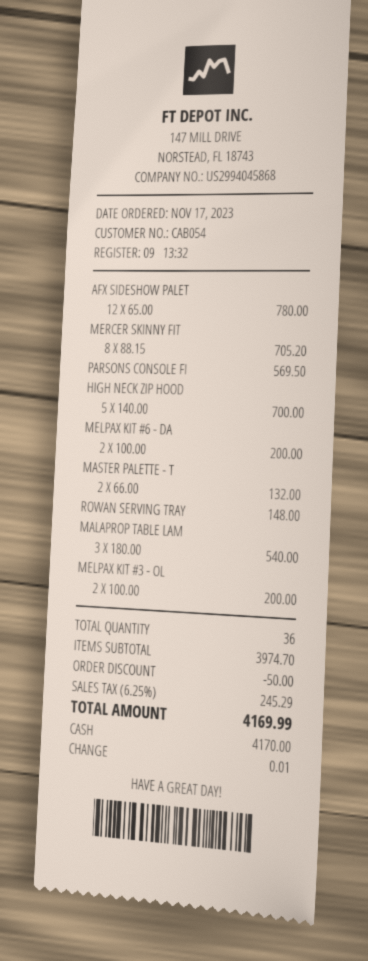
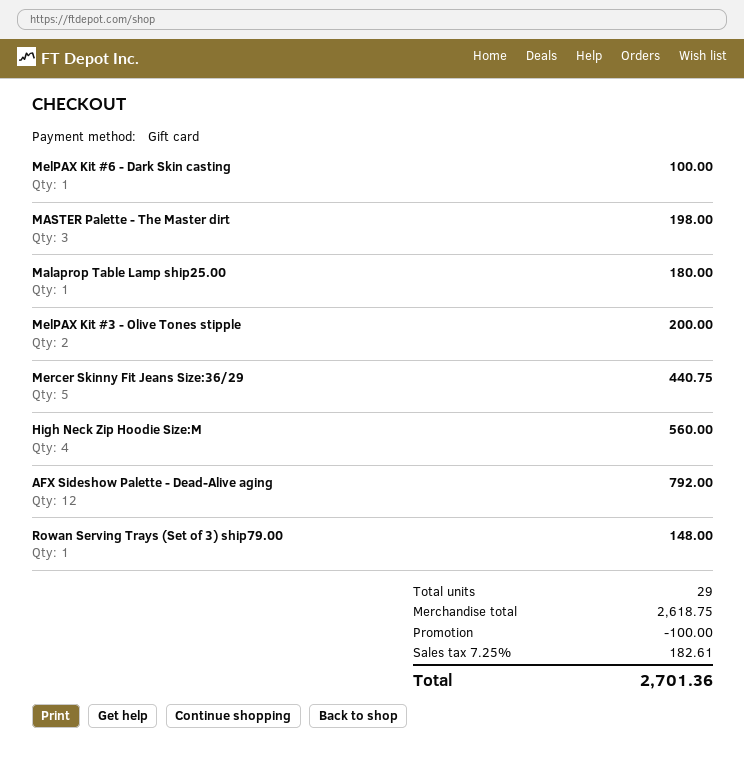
payment method: cash -> gift card
AFX SIDESHOW PALET: 12 for 780.00 -> 12 for 792.00
MERCER SKINNY FIT: 8 for 705.20 -> 5 for 440.75
PARSONS CONSOLE FI: 1 for 569.50 -> none
HIGH NECK ZIP HOOD: 5 for 700.00 -> 4 for 560.00
MELPAX KIT #6 - DA: 2 for 200.00 -> 1 for 100.00
MASTER PALETTE - T: 2 for 132.00 -> 3 for 198.00
MALAPROP TABLE LAM: 3 for 540.00 -> 1 for 180.00
total quantity: 36 -> 29
subtotal: 3974.70 -> 2618.75
discount: 50.00 -> 100.00
tax: 6.25% = 245.29 -> 7.25% = 182.61
total: 4169.99 -> 2701.36

